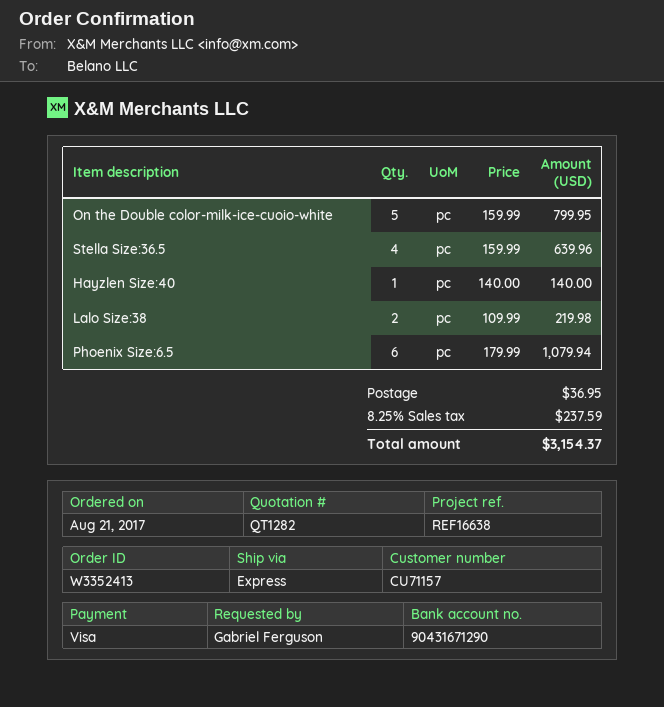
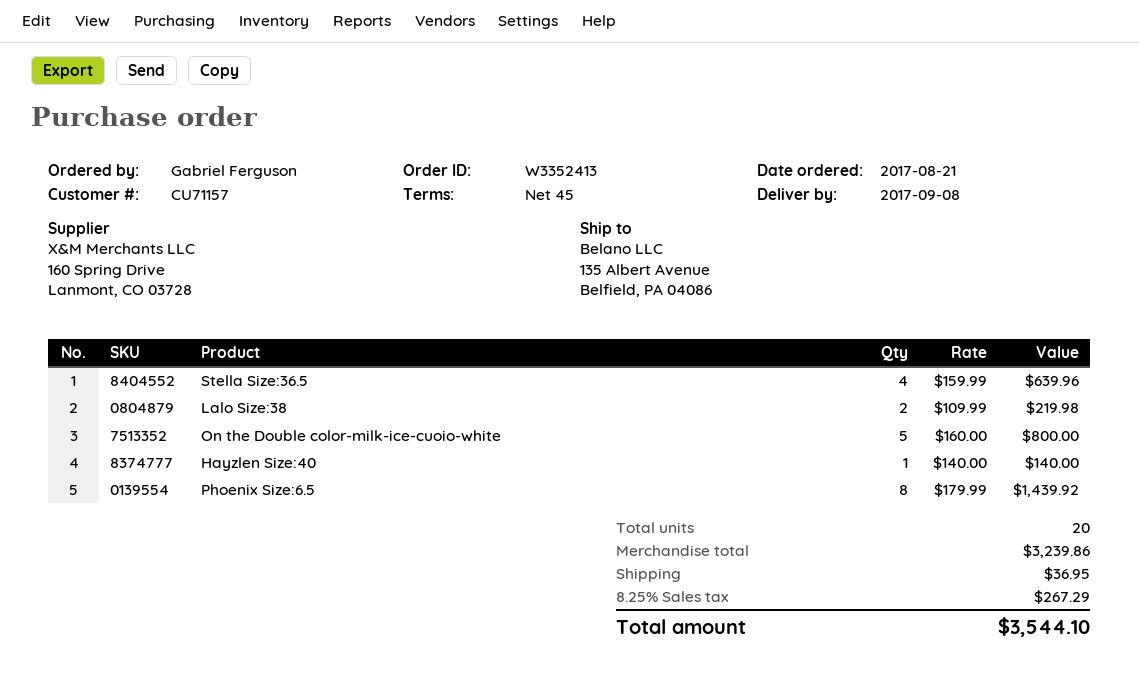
On the Double color-milk-ice-cuoio-white: 5 x 159.99 = 799.95 -> 5 x 160.00 = 800.00
Phoenix Size:6.5: 6 x 179.99 = 1079.94 -> 8 x 179.99 = 1439.92
tax: 8.25% = 237.59 -> 8.25% = 267.29
total: 3154.37 -> 3544.10

